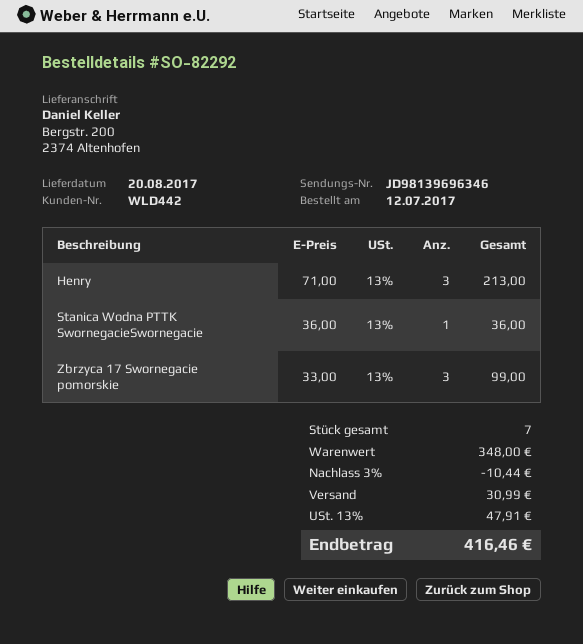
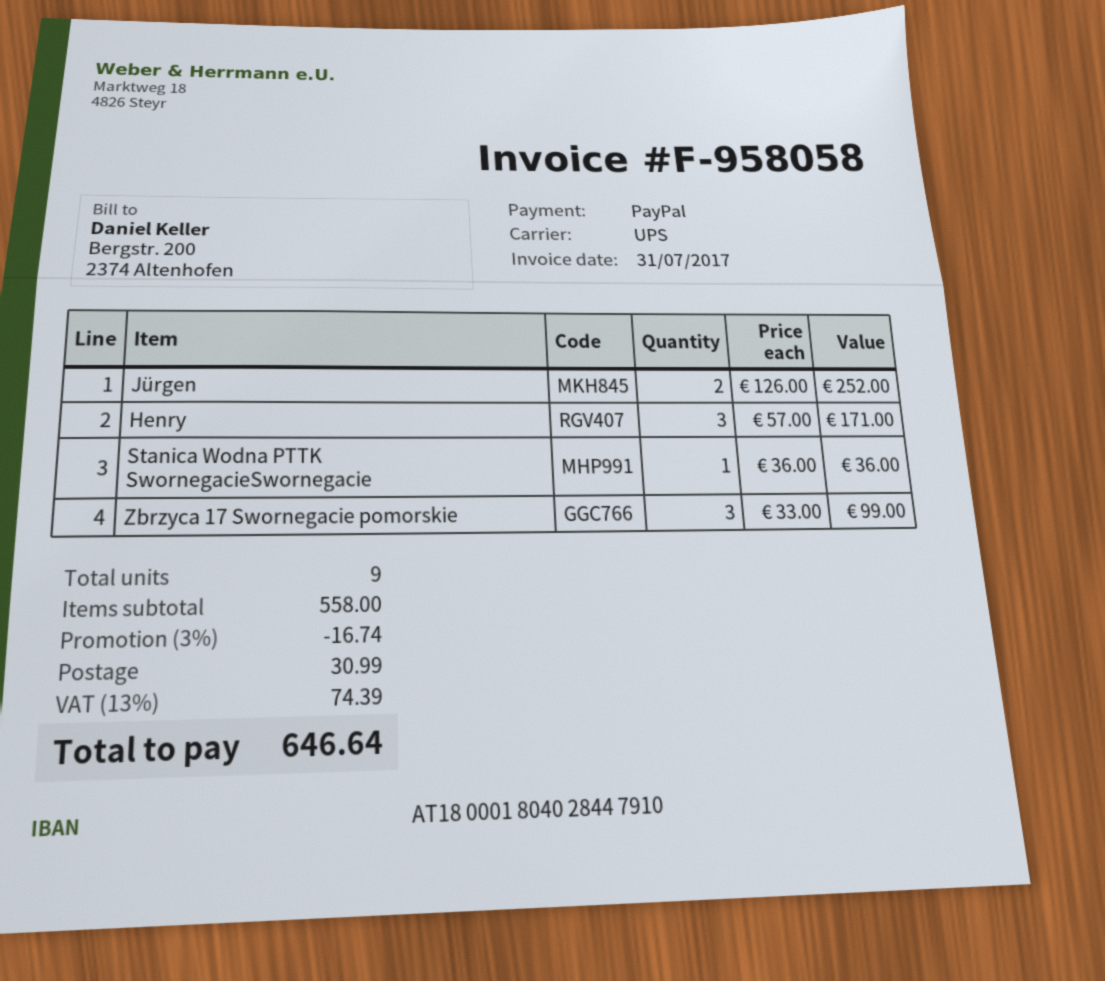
Henry: 3 x 71.00 = 213.00 -> 3 x 57.00 = 171.00
Jürgen: none -> 2 x 126.00 = 252.00
total quantity: 7 -> 9
subtotal: 348.00 -> 558.00
discount: 3% = 10.44 -> 3% = 16.74
tax: 13% = 47.91 -> 13% = 74.39
total: 416.46 -> 646.64

